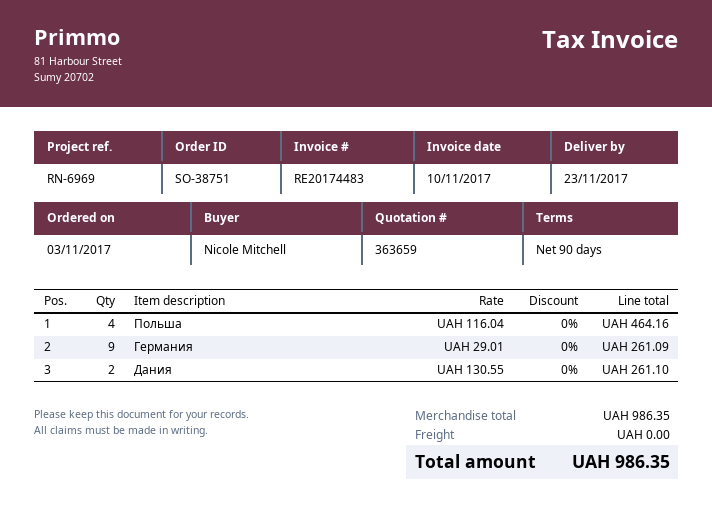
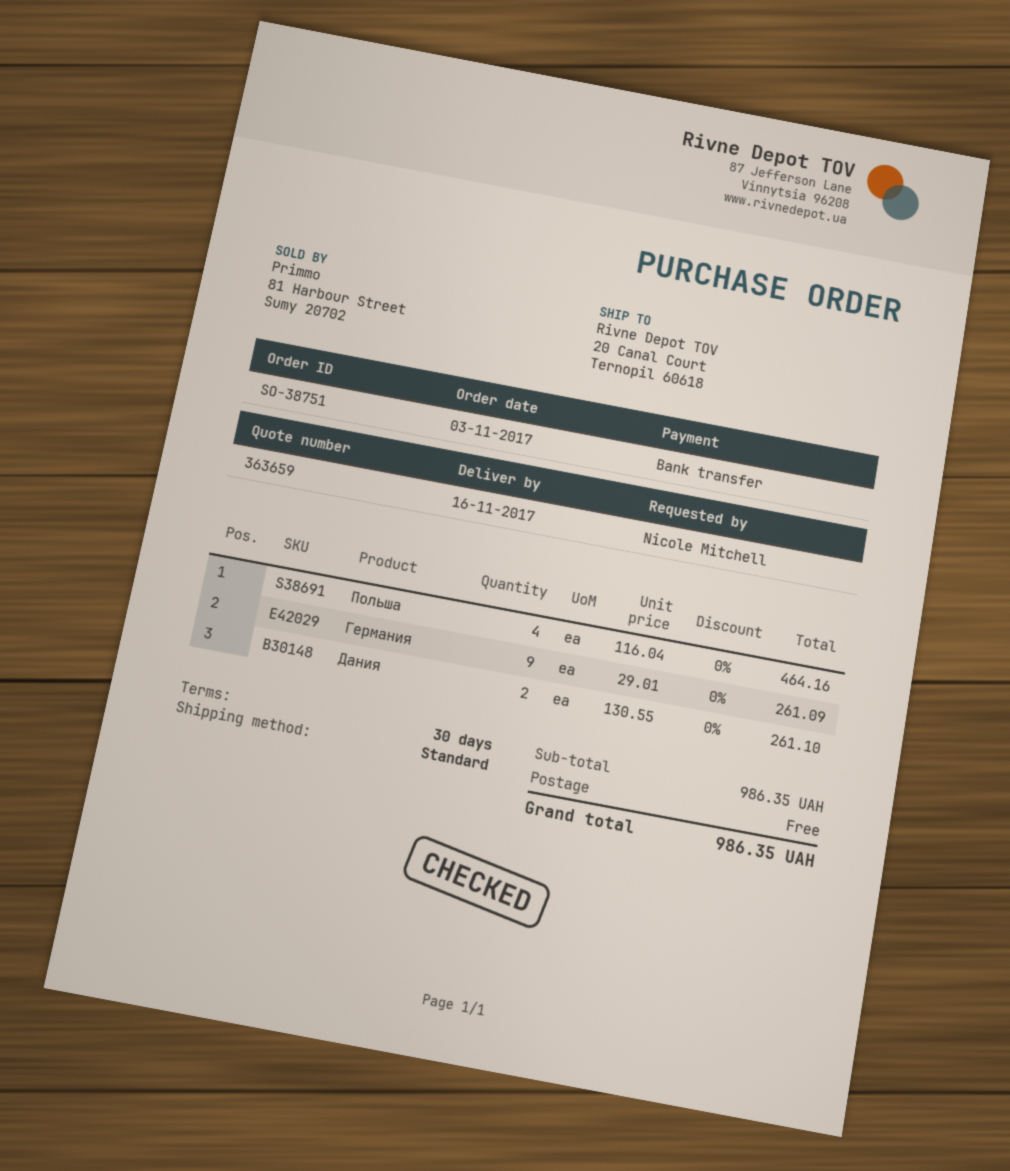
delivery date: 2017-11-23 -> 2017-11-16
payment terms: 90 days -> 30 days

